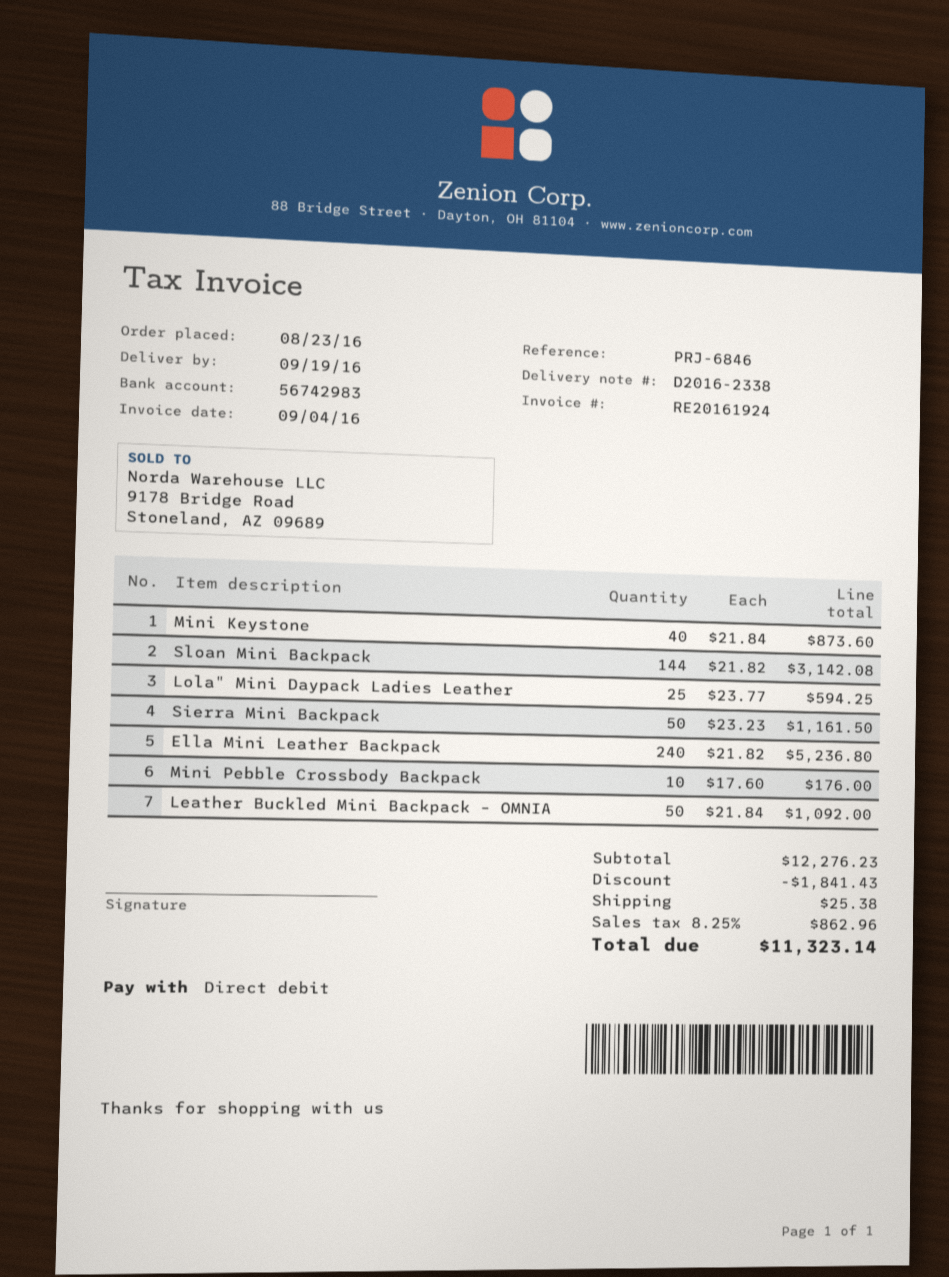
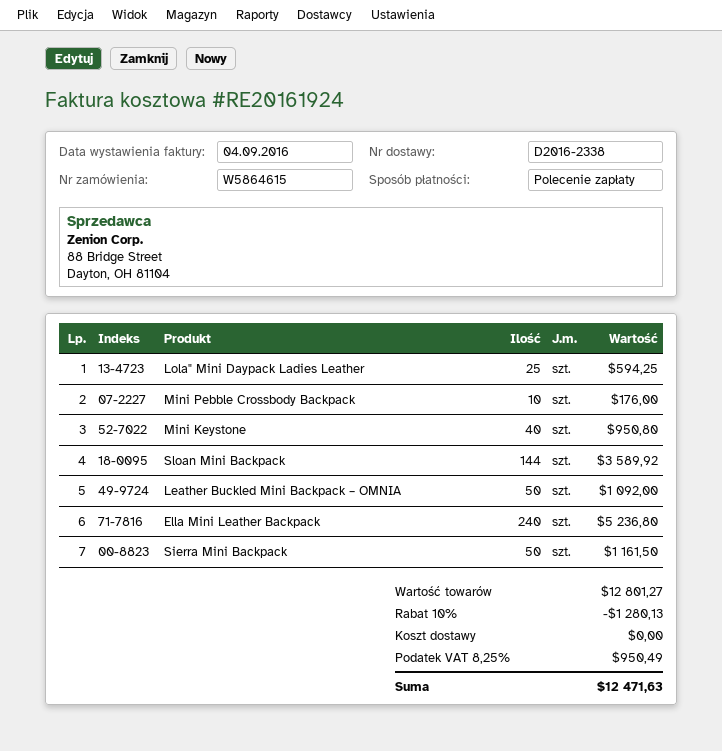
Mini Keystone: 40 for 873.60 -> 40 for 950.80
Sloan Mini Backpack: 144 for 3142.08 -> 144 for 3589.92
subtotal: 12276.23 -> 12801.27
discount: 1841.43 -> 1280.13
shipping: 25.38 -> 0.00
tax: 8.25% = 862.96 -> 8.25% = 950.49
total: 11323.14 -> 12471.63

